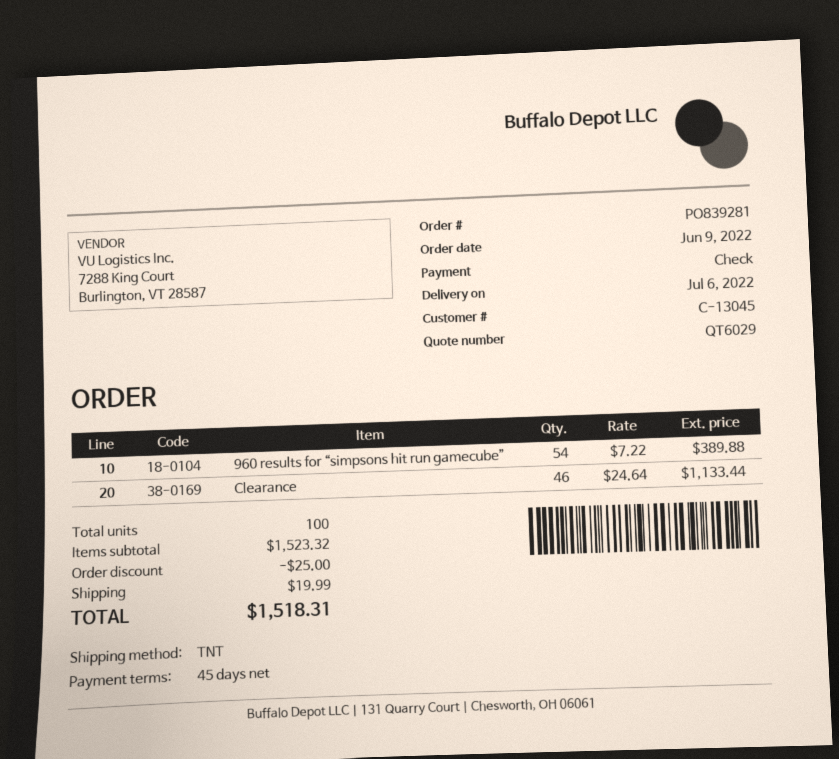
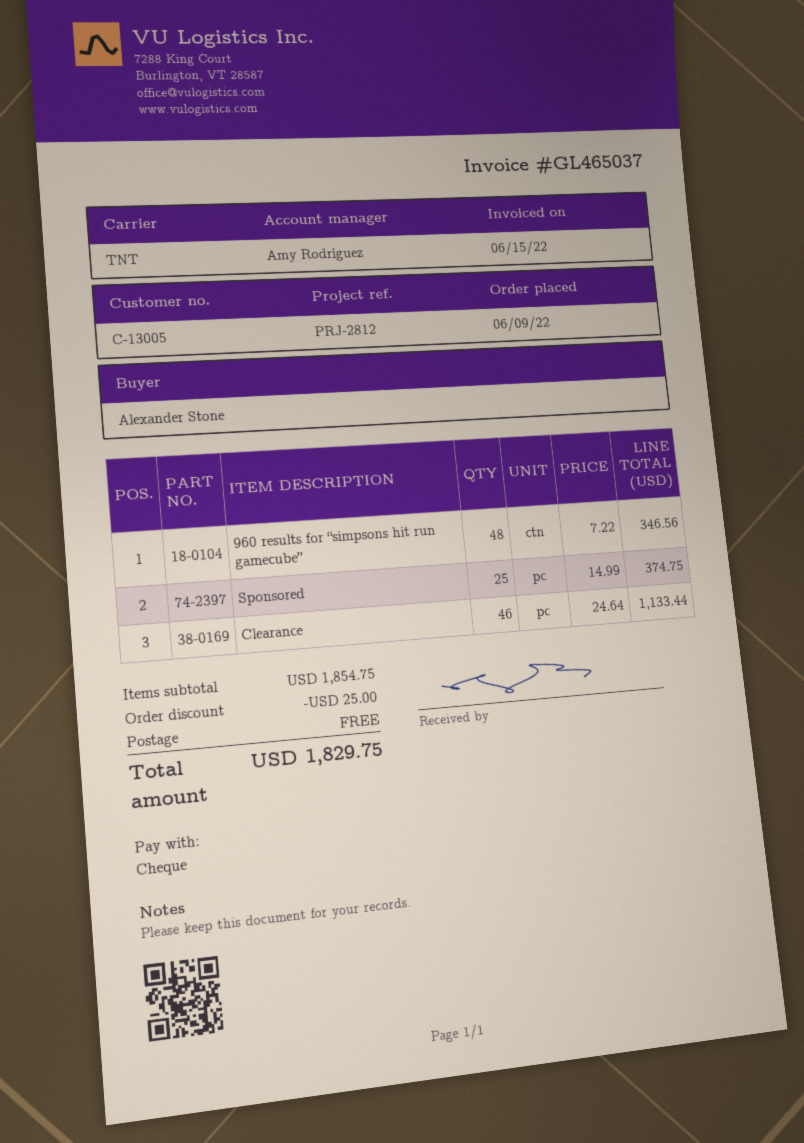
customer number: C-13045 -> C-13005
960 results for “simpsons hit run gamecube”: 54 x 7.22 = 389.88 -> 48 x 7.22 = 346.56
Sponsored: none -> 25 x 14.99 = 374.75
subtotal: 1523.32 -> 1854.75
shipping: 19.99 -> 0.00
total: 1518.31 -> 1829.75

